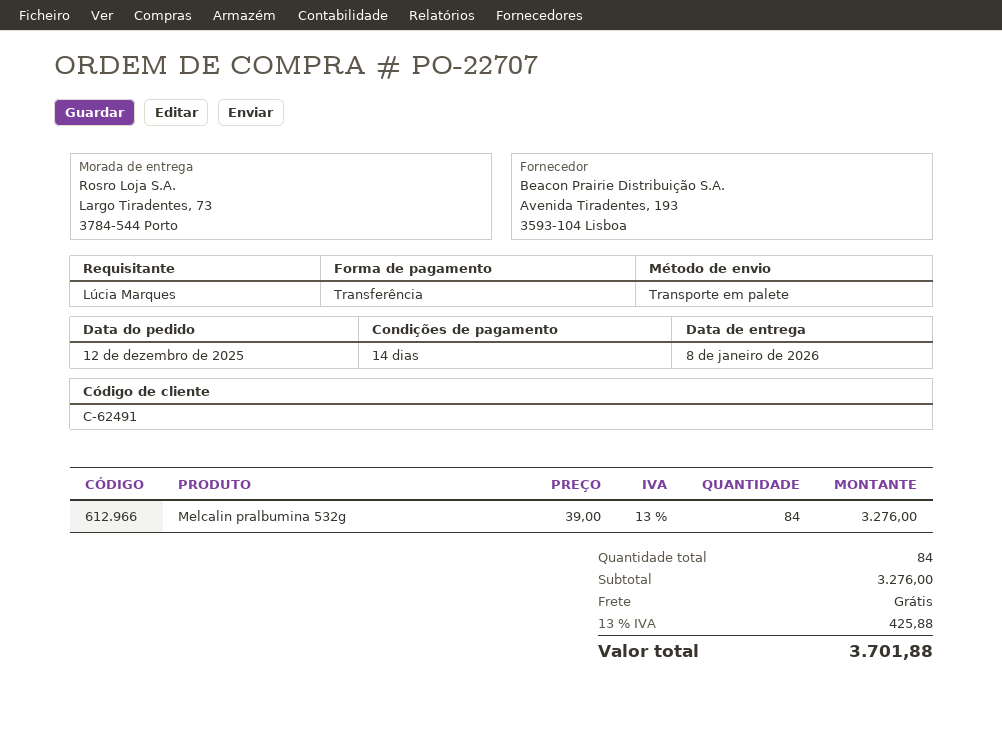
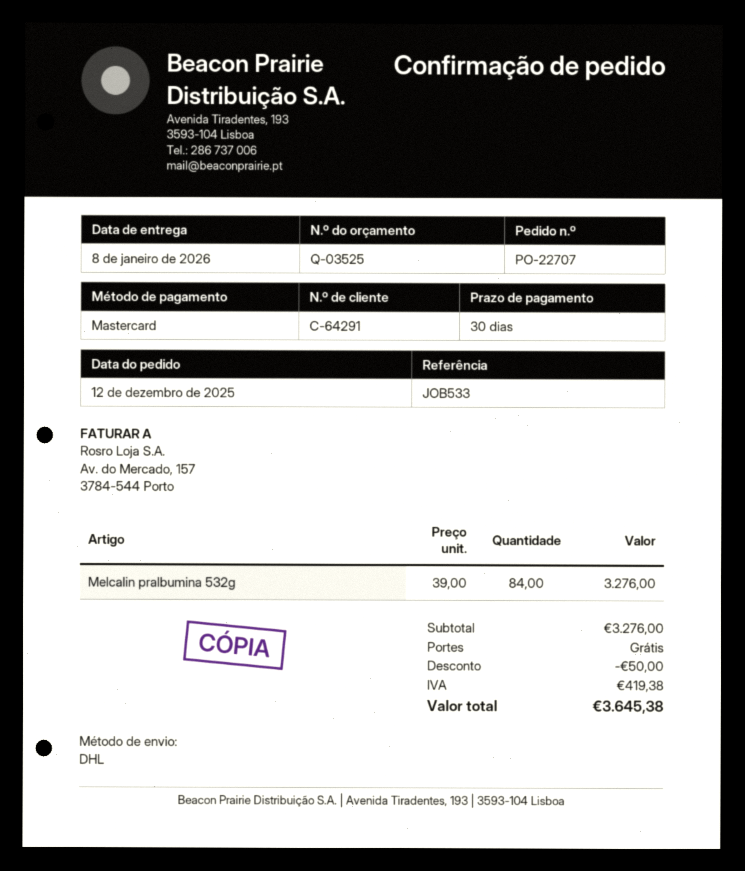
payment terms: 14 days -> 30 days
customer number: C-62491 -> C-64291
payment method: bank transfer -> Mastercard
shipping method: pallet freight -> DHL
discount: none -> 50.00
tax: 425.88 -> 419.38
total: 3701.88 -> 3645.38

